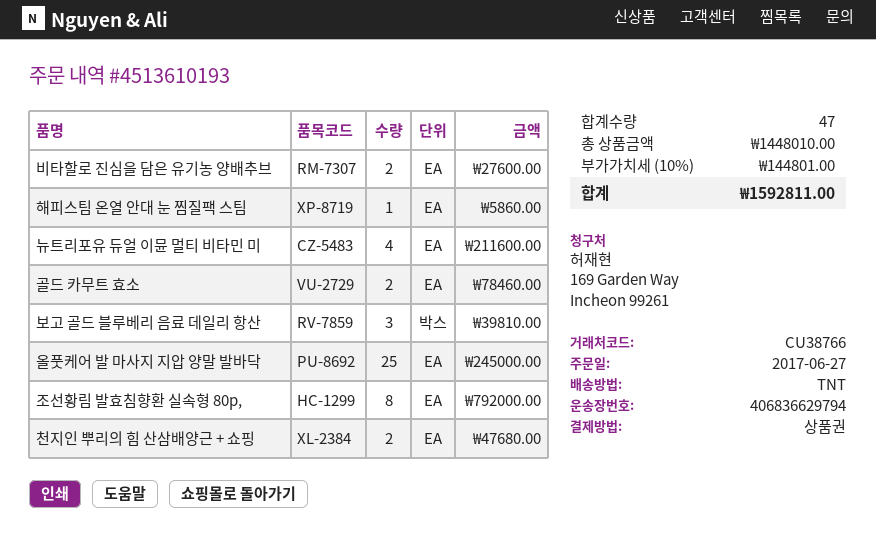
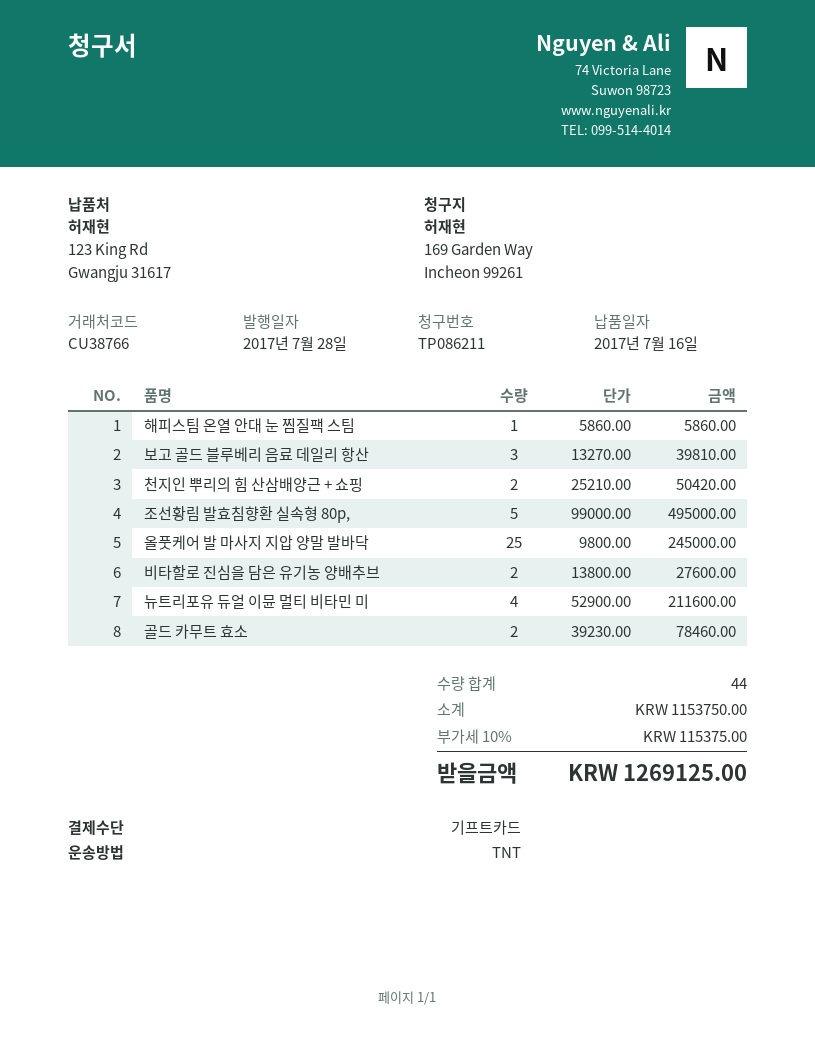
조선황림 발효침향환 실속형 80p,: 8 for 792000.00 -> 5 for 495000.00
천지인 뿌리의 힘 산삼배양근 + 쇼핑: 2 for 47680.00 -> 2 for 50420.00
total quantity: 47 -> 44
subtotal: 1448010.00 -> 1153750.00
tax: 10% = 144801.00 -> 10% = 115375.00
total: 1592811.00 -> 1269125.00

